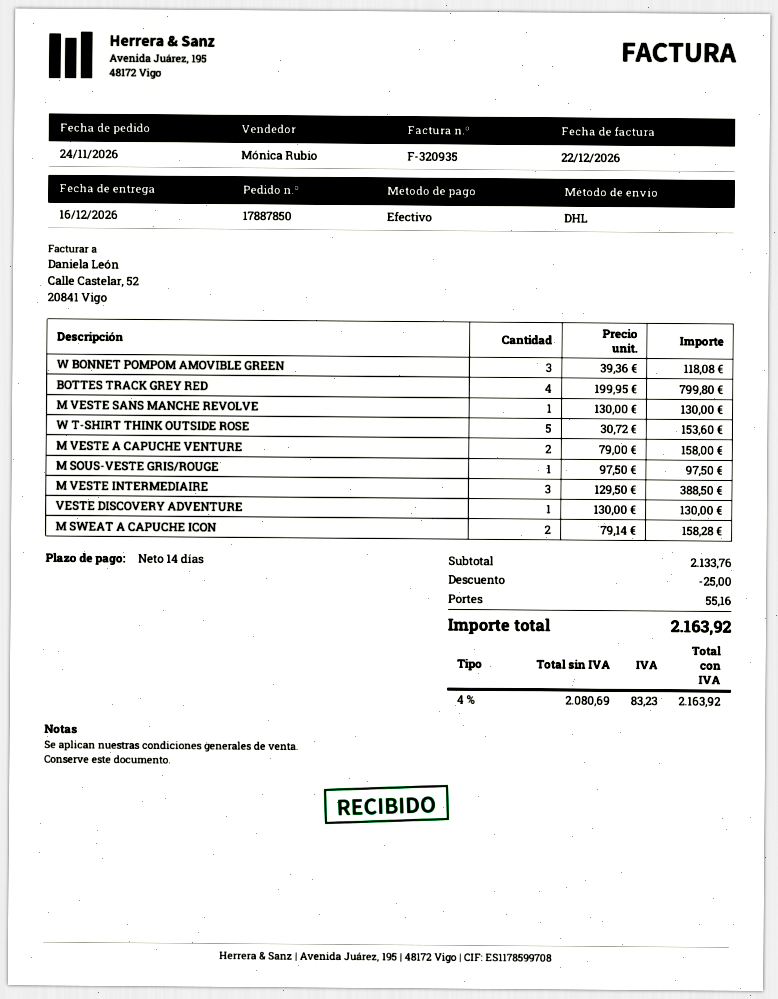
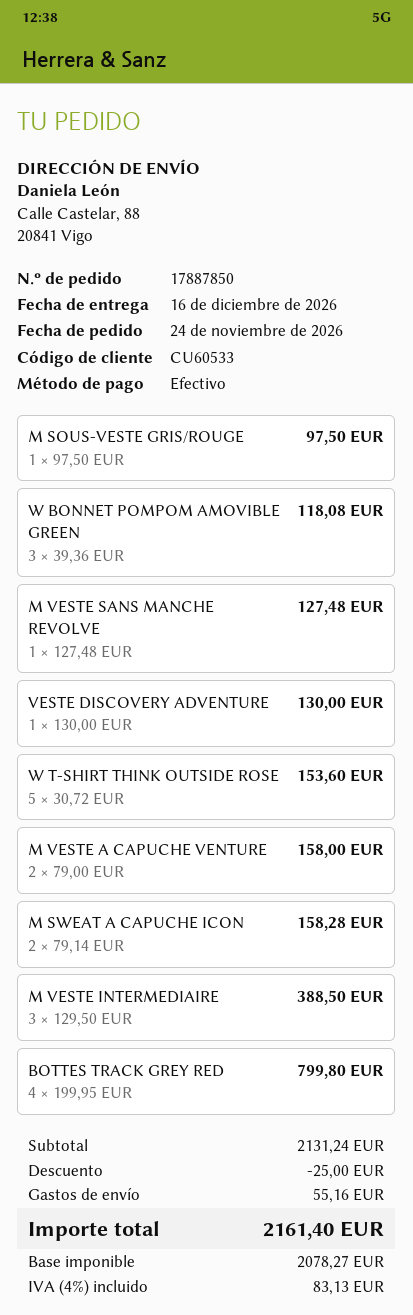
M VESTE SANS MANCHE REVOLVE: 1 x 130.00 = 130.00 -> 1 x 127.48 = 127.48
subtotal: 2133.76 -> 2131.24
net: 2080.69 -> 2078.27
tax: 4% = 83.23 -> 4% = 83.13
total: 2163.92 -> 2161.40

